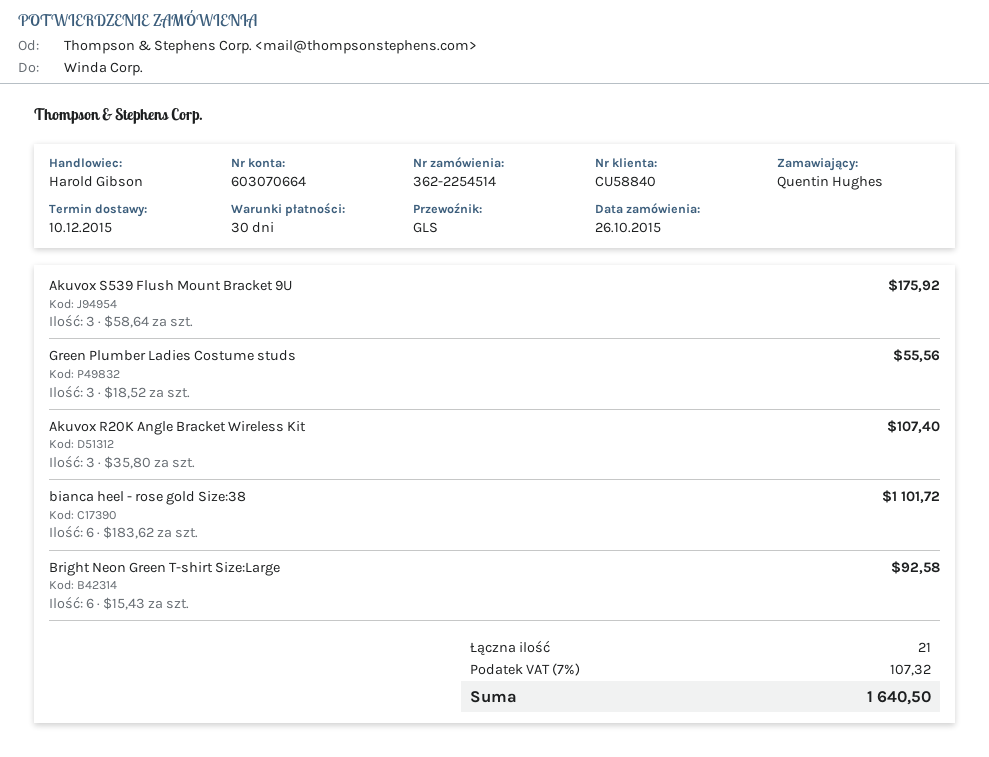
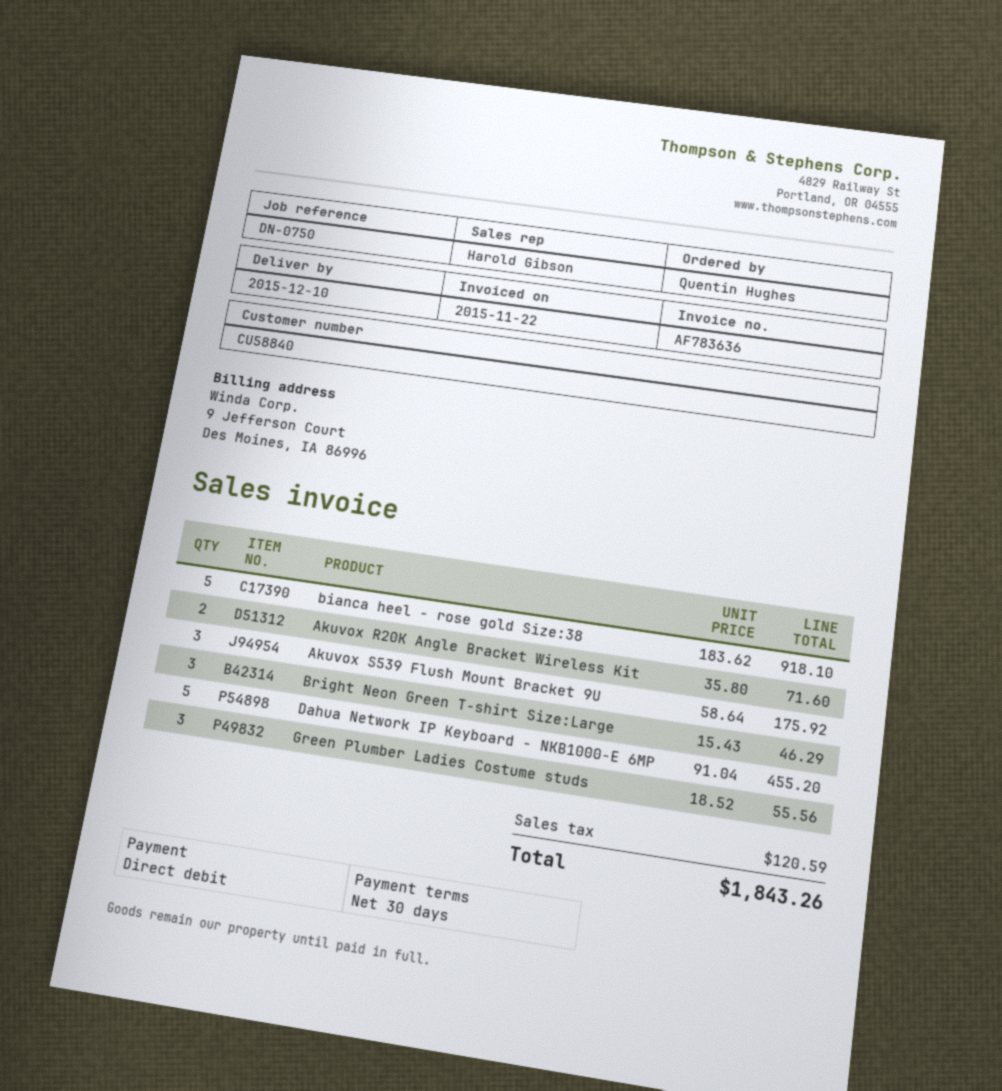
Akuvox R20K Angle Bracket Wireless Kit: 3 x 35.80 = 107.40 -> 2 x 35.80 = 71.60
bianca heel - rose gold Size:38: 6 x 183.62 = 1101.72 -> 5 x 183.62 = 918.10
Bright Neon Green T-shirt Size:Large: 6 x 15.43 = 92.58 -> 3 x 15.43 = 46.29
Dahua Network IP Keyboard - NKB1000-E 6MP: none -> 5 x 91.04 = 455.20
tax: 107.32 -> 120.59
total: 1640.50 -> 1843.26

